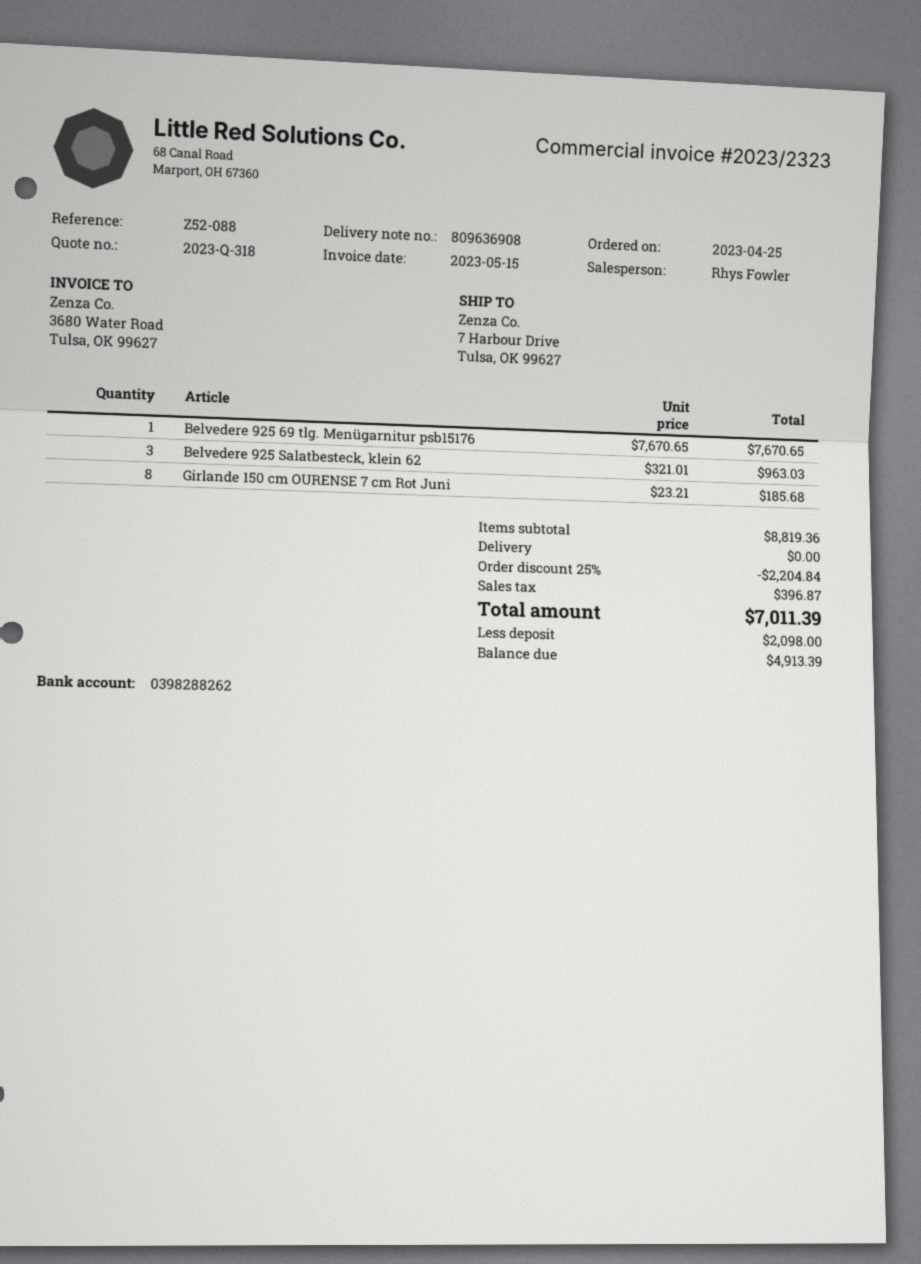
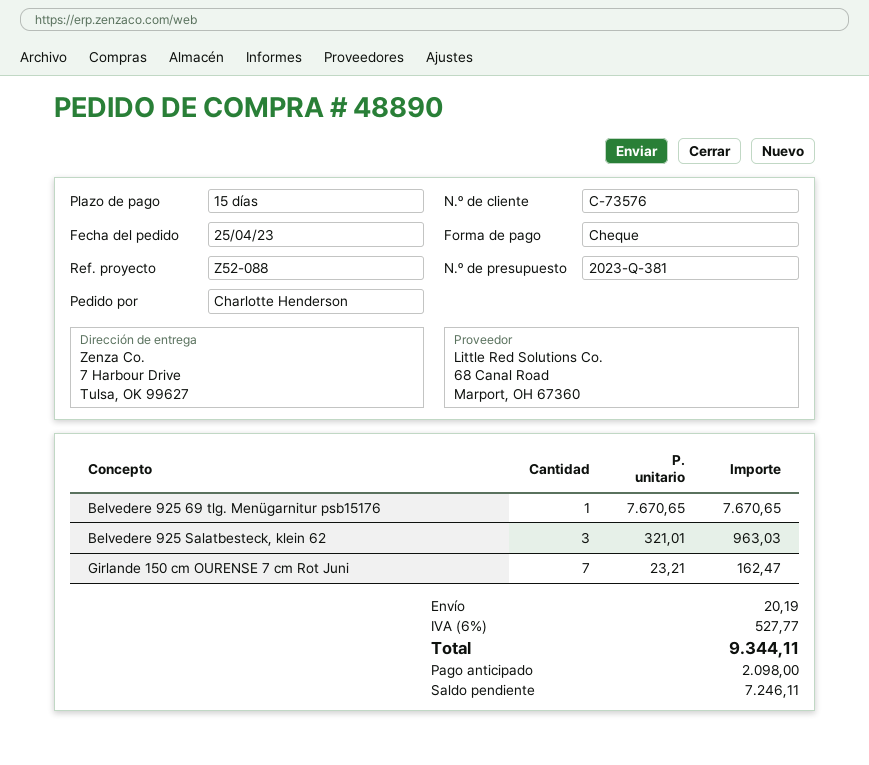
quote number: 2023-Q-318 -> 2023-Q-381
Girlande 150 cm OURENSE 7 cm Rot Juni: 8 x 23.21 = 185.68 -> 7 x 23.21 = 162.47
discount: 25% = 2204.84 -> none
shipping: 0.00 -> 20.19
tax: 396.87 -> 527.77
total: 7011.39 -> 9344.11
balance: 4913.39 -> 7246.11

